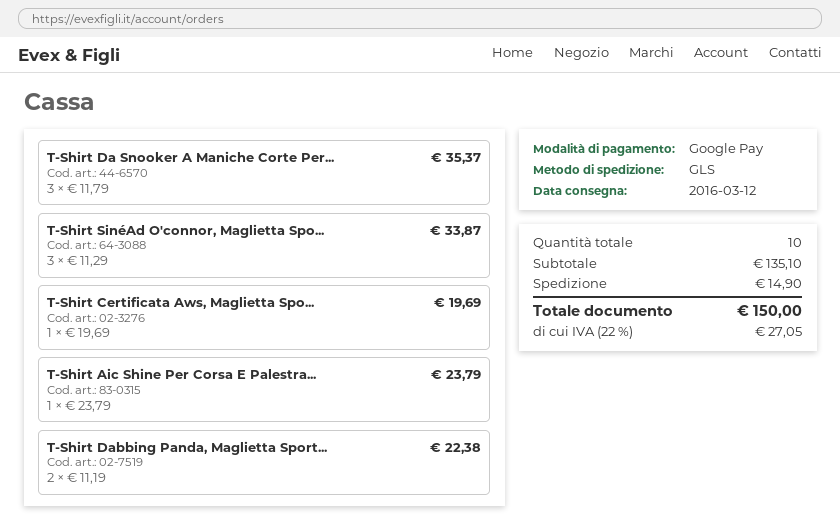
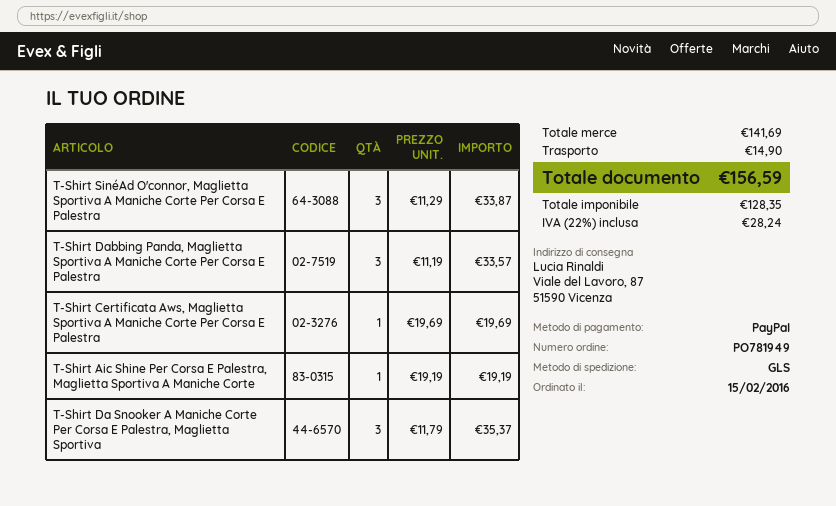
payment method: Google Pay -> PayPal
T-Shirt Aic Shine Per Corsa E Palestra...: 1 x 23.79 = 23.79 -> 1 x 19.19 = 19.19
T-Shirt Dabbing Panda, Maglietta Sport...: 2 x 11.19 = 22.38 -> 3 x 11.19 = 33.57
subtotal: 135.10 -> 141.69
tax: 22% = 27.05 -> 22% = 28.24
total: 150.00 -> 156.59

